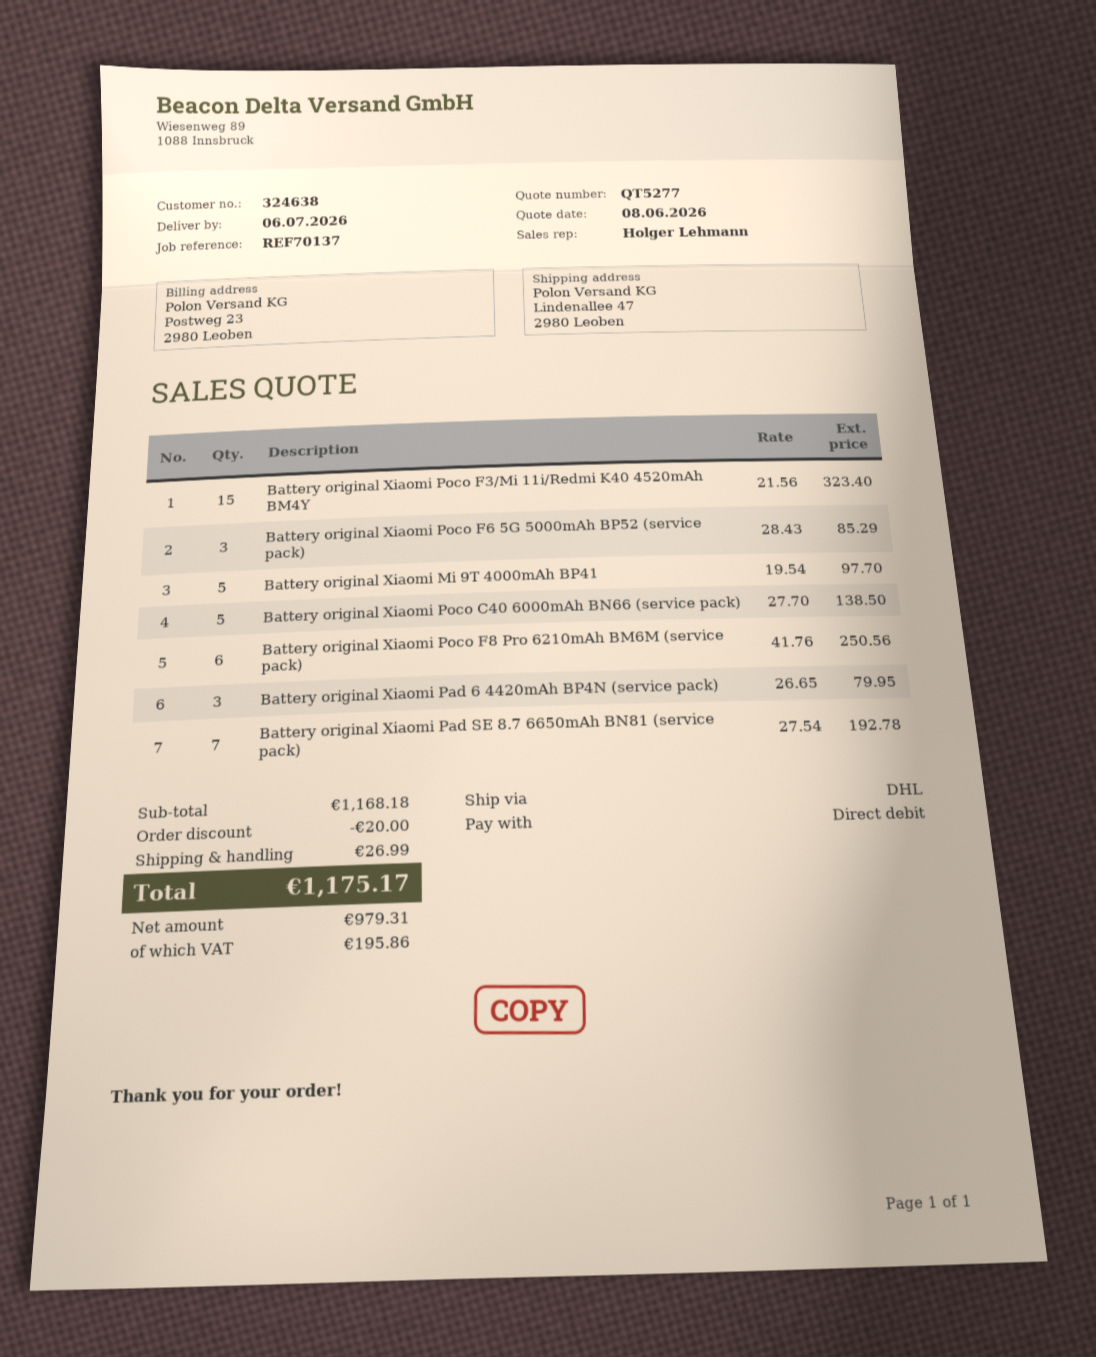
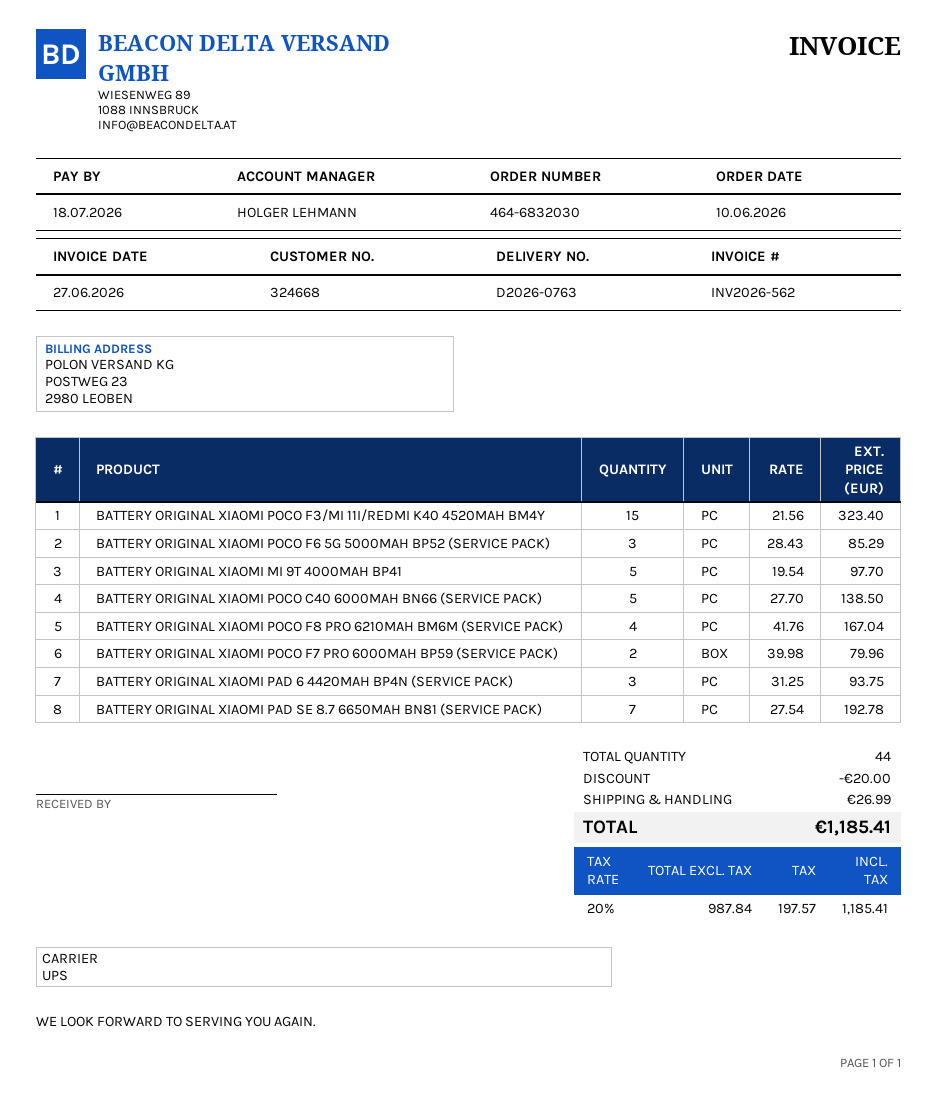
customer number: 324638 -> 324668
shipping method: DHL -> UPS
Battery original Xiaomi Poco F8 Pro 6210mAh BM6M (service pack): 6 x 41.76 = 250.56 -> 4 x 41.76 = 167.04
Battery original Xiaomi Pad 6 4420mAh BP4N (service pack): 3 x 26.65 = 79.95 -> 3 x 31.25 = 93.75
BATTERY ORIGINAL XIAOMI POCO F7 PRO 6000MAH BP59 (SERVICE PACK): none -> 2 x 39.98 = 79.96
net: 979.31 -> 987.84
tax: 195.86 -> 197.57
total: 1175.17 -> 1185.41

